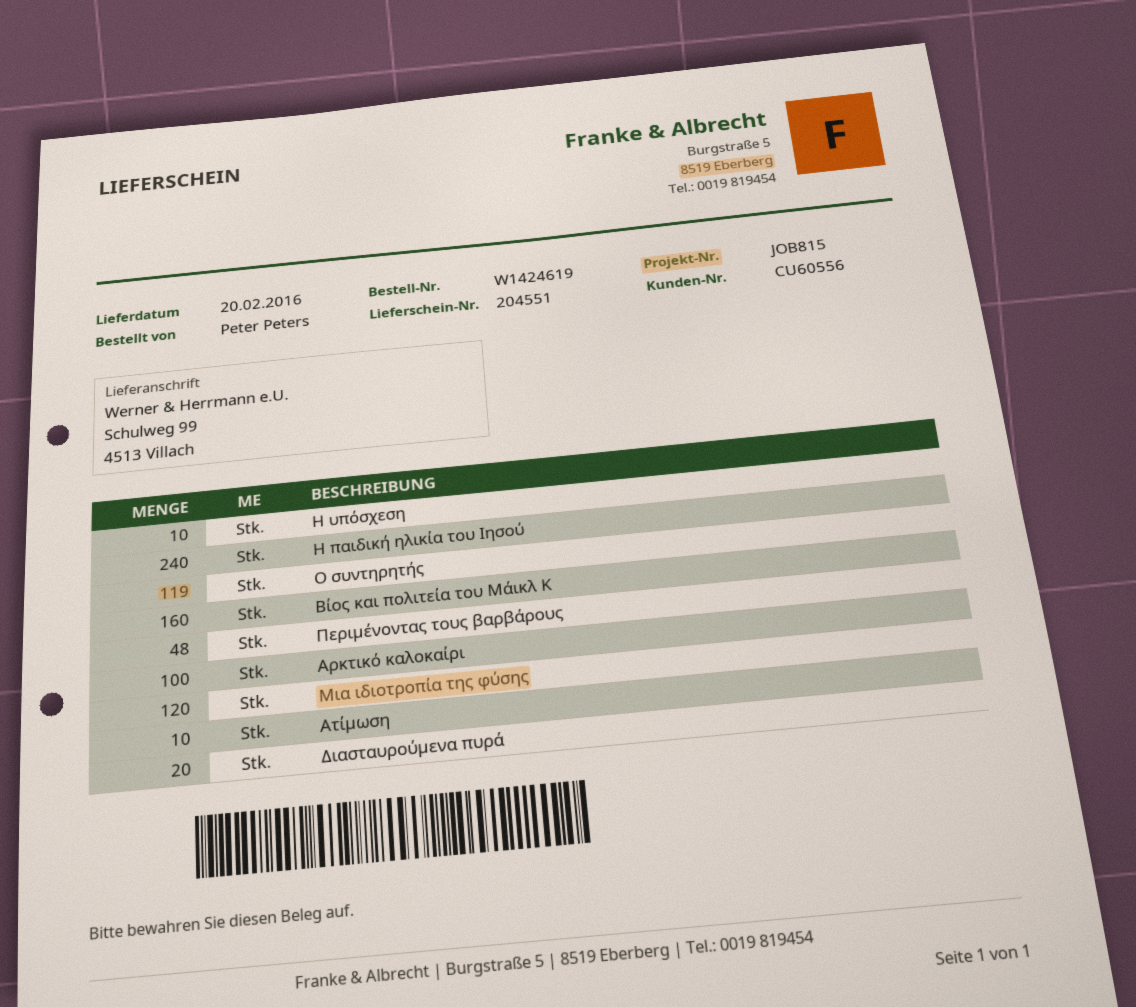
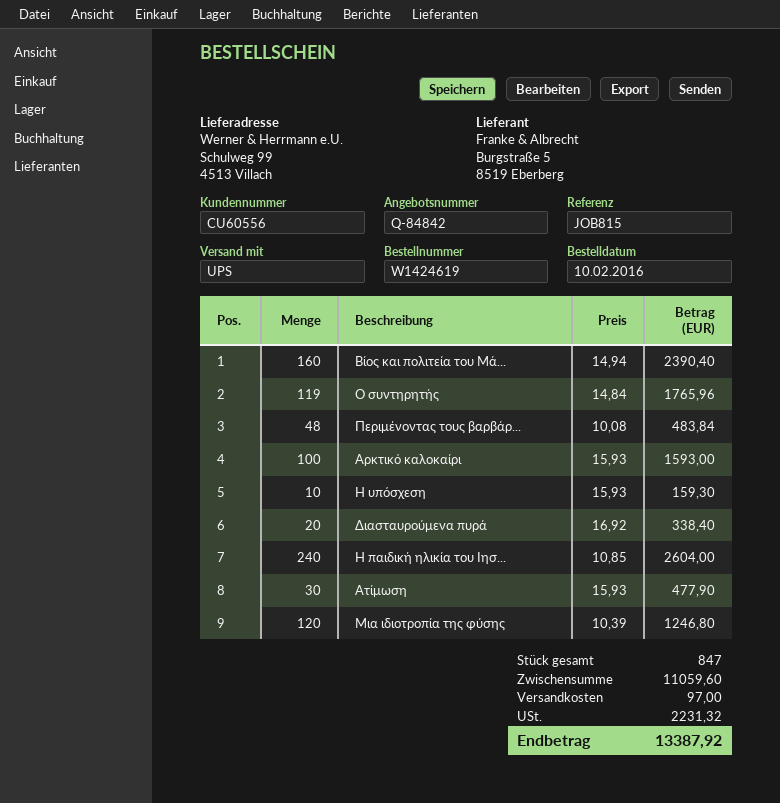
Ατίμωση: 10 -> 30

